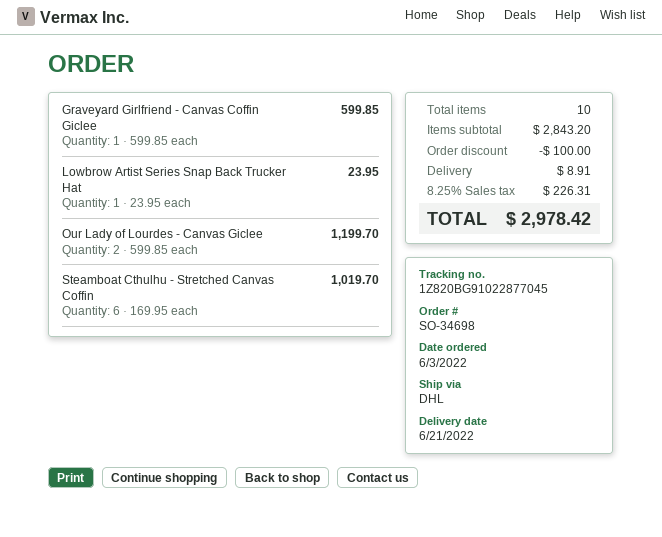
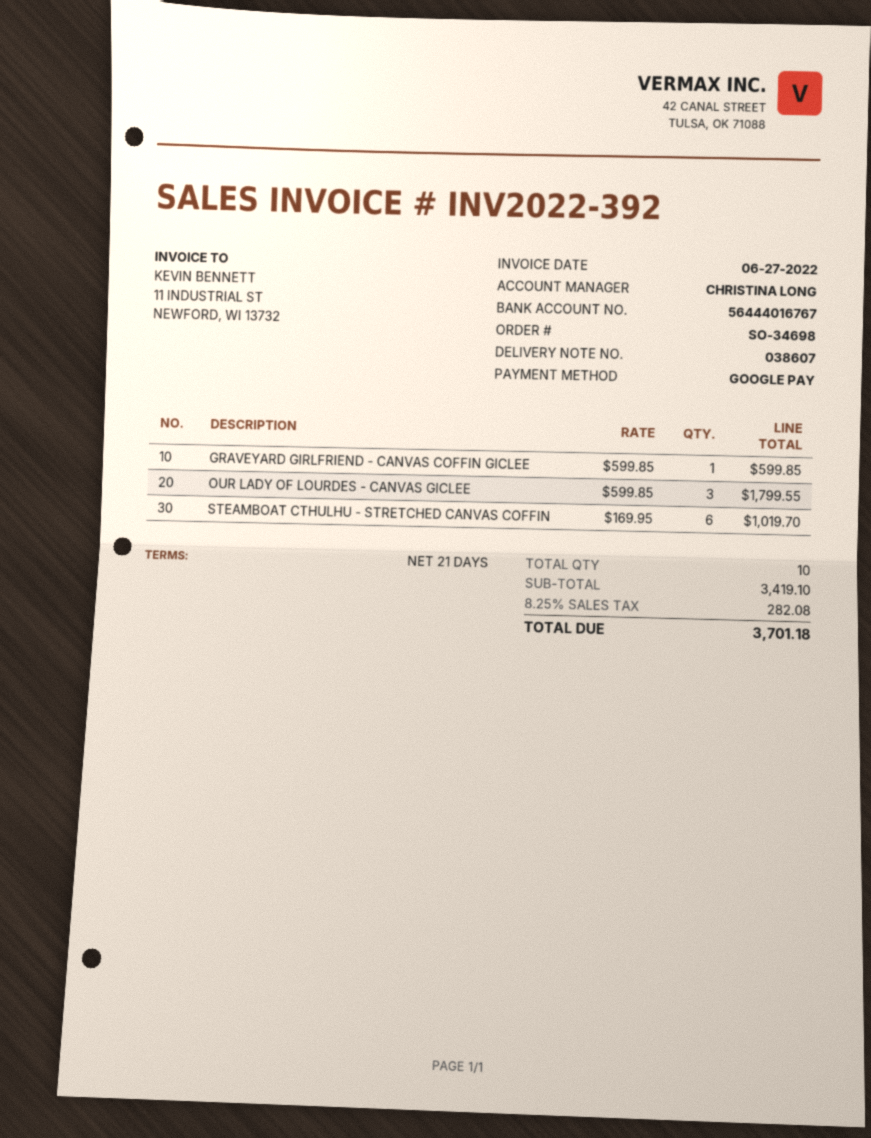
Lowbrow Artist Series Snap Back Trucker Hat: 1 x 23.95 = 23.95 -> none
Our Lady of Lourdes - Canvas Giclee: 2 x 599.85 = 1199.70 -> 3 x 599.85 = 1799.55
subtotal: 2843.20 -> 3419.10
discount: 100.00 -> none
shipping: 8.91 -> none
tax: 8.25% = 226.31 -> 8.25% = 282.08
total: 2978.42 -> 3701.18

